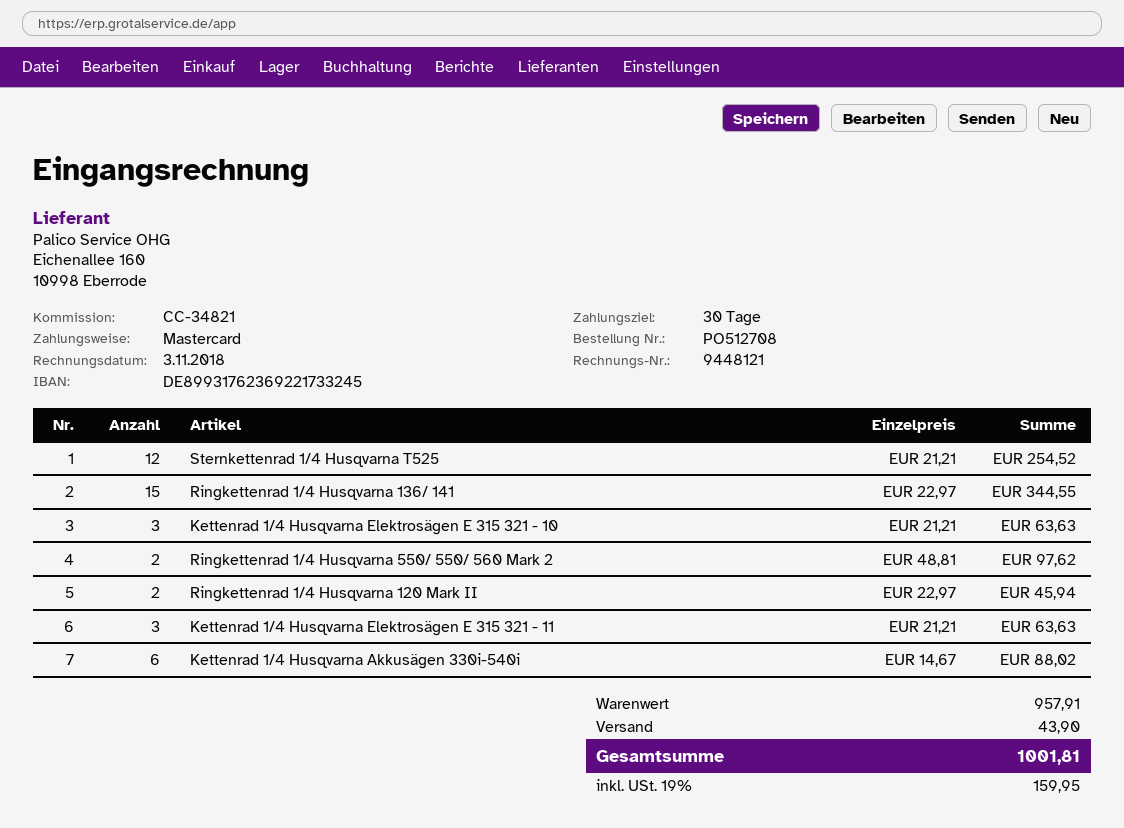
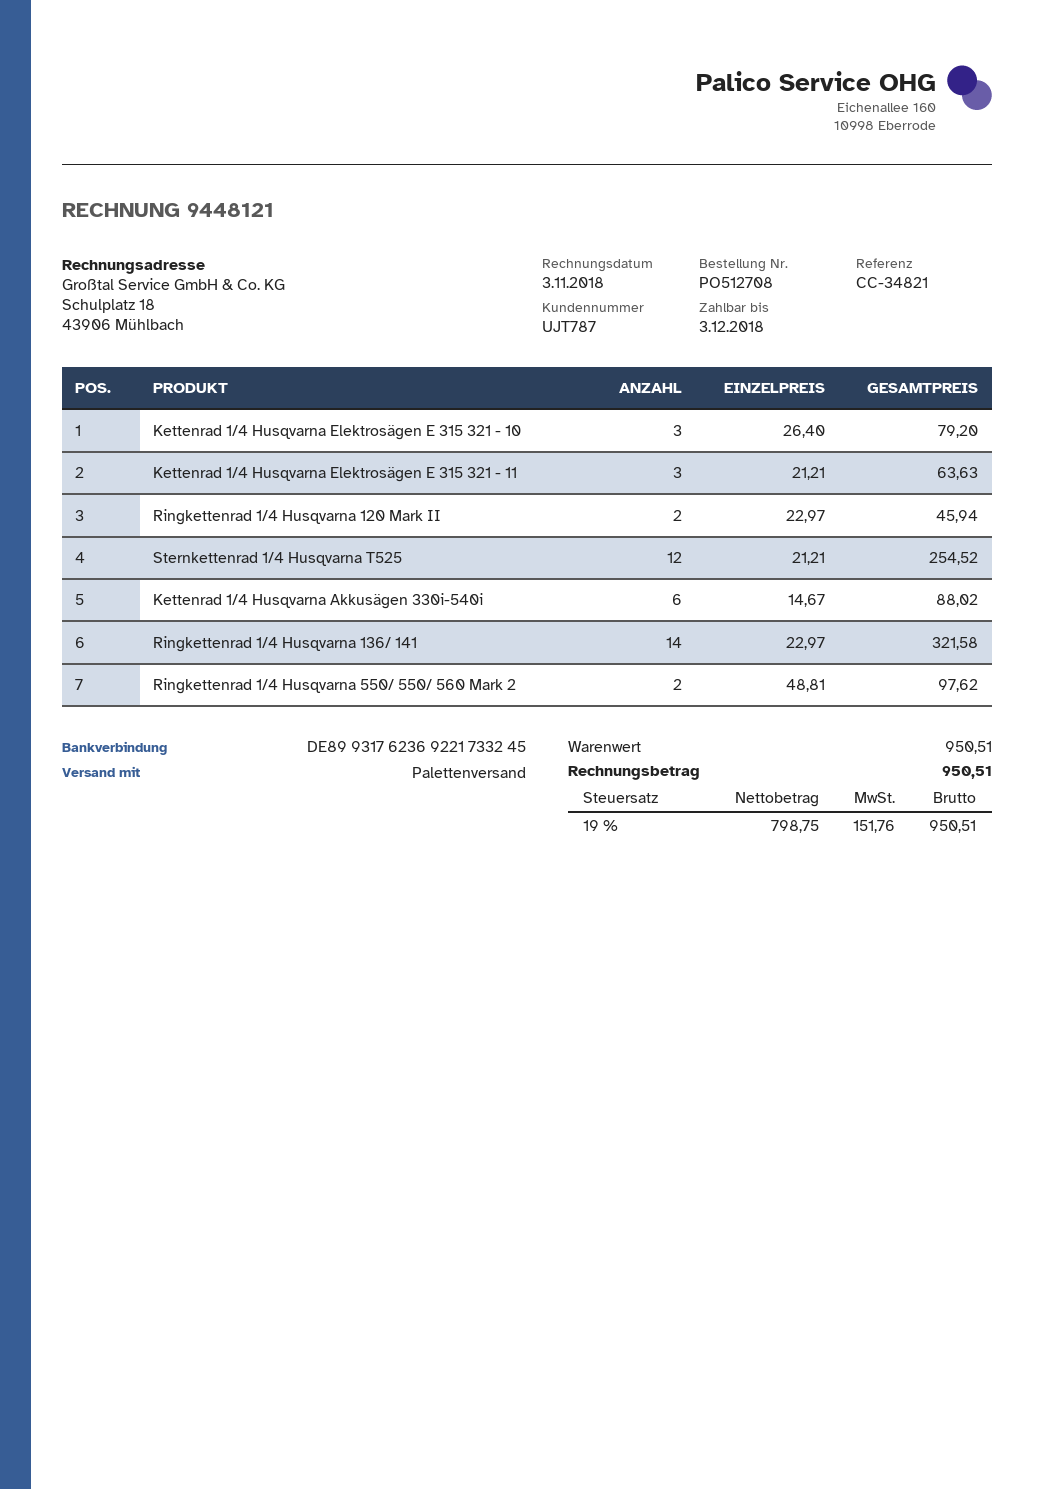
Ringkettenrad 1/4 Husqvarna 136/ 141: 15 x 22.97 = 344.55 -> 14 x 22.97 = 321.58
Kettenrad 1/4 Husqvarna Elektrosägen E 315 321 - 10: 3 x 21.21 = 63.63 -> 3 x 26.40 = 79.20
subtotal: 957.91 -> 950.51
shipping: 43.90 -> none
tax: 19% = 159.95 -> 19% = 151.76
total: 1001.81 -> 950.51

